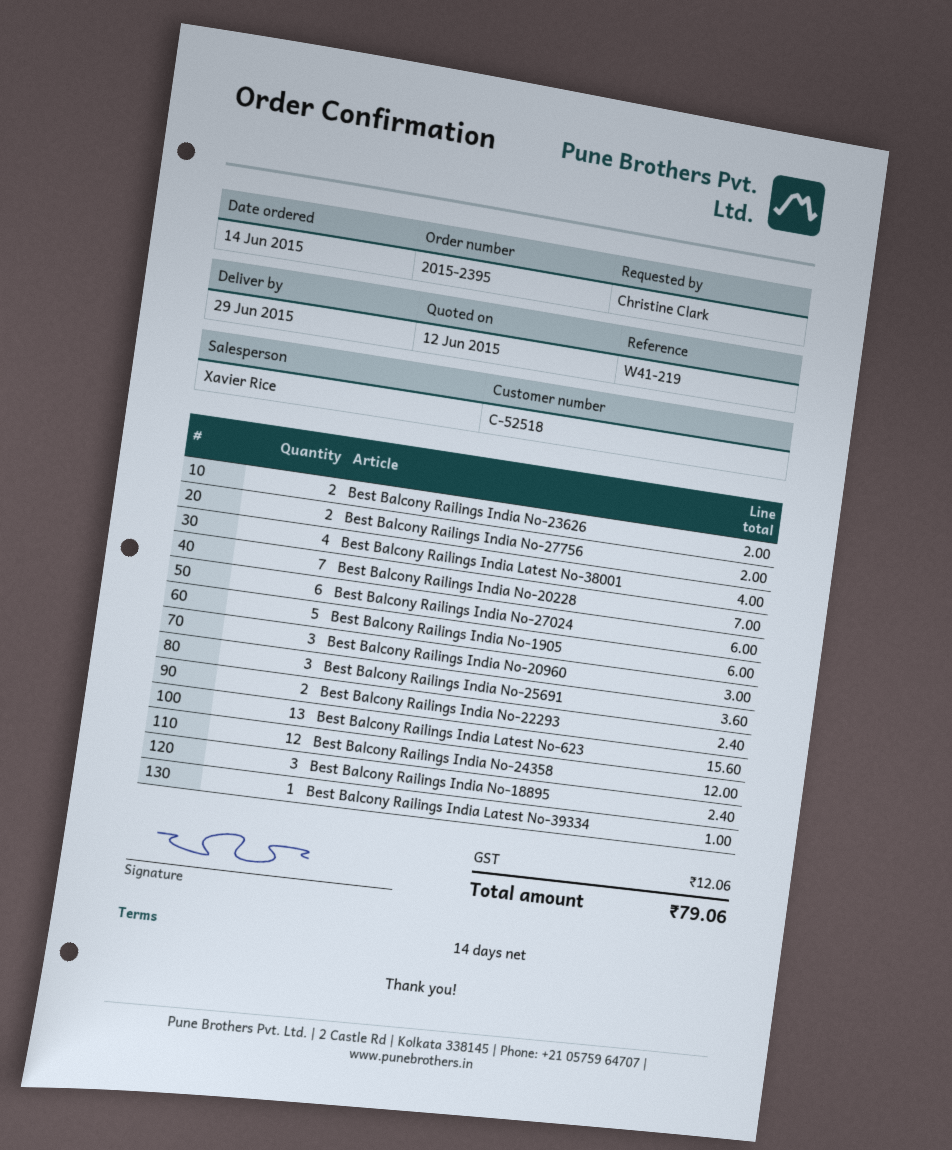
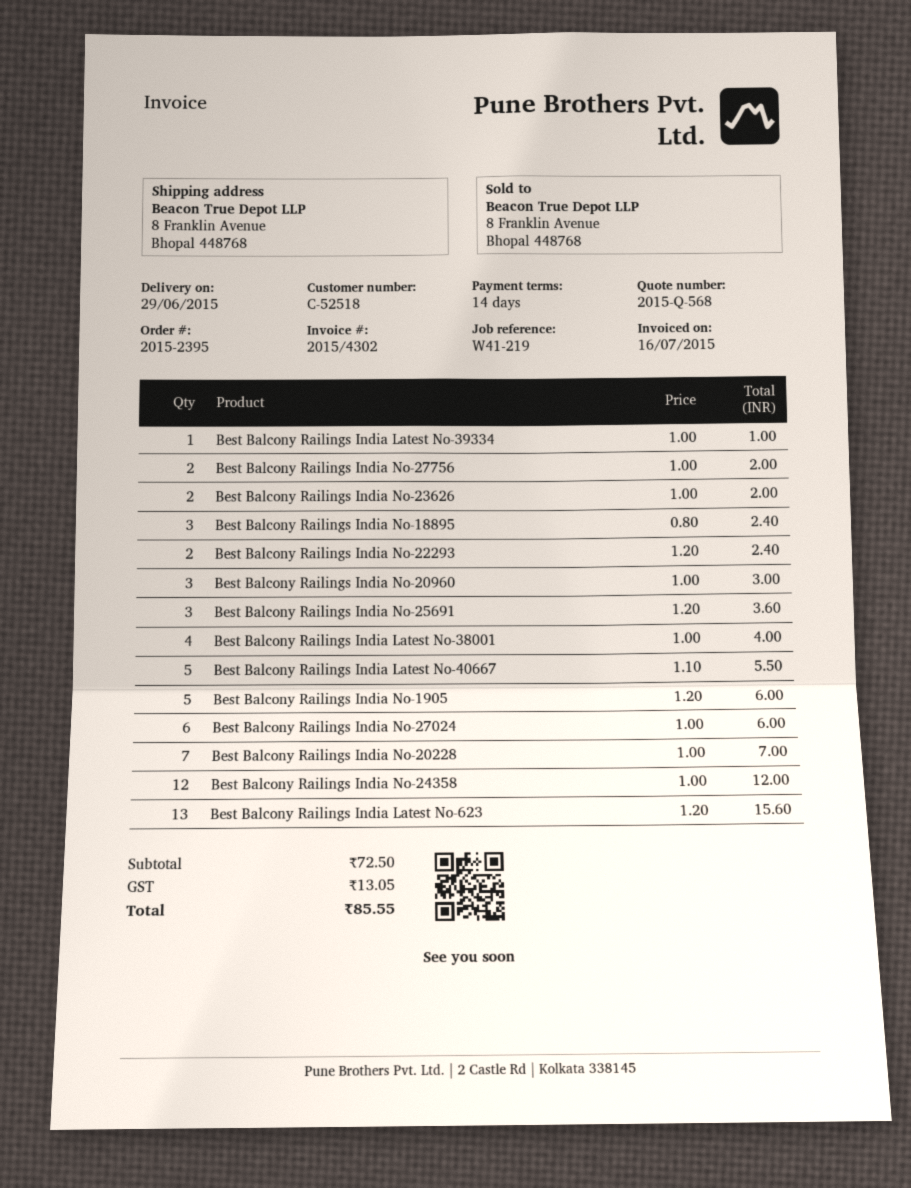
Best Balcony Railings India Latest No-40667: none -> 5 for 5.50
tax: 12.06 -> 13.05
total: 79.06 -> 85.55

